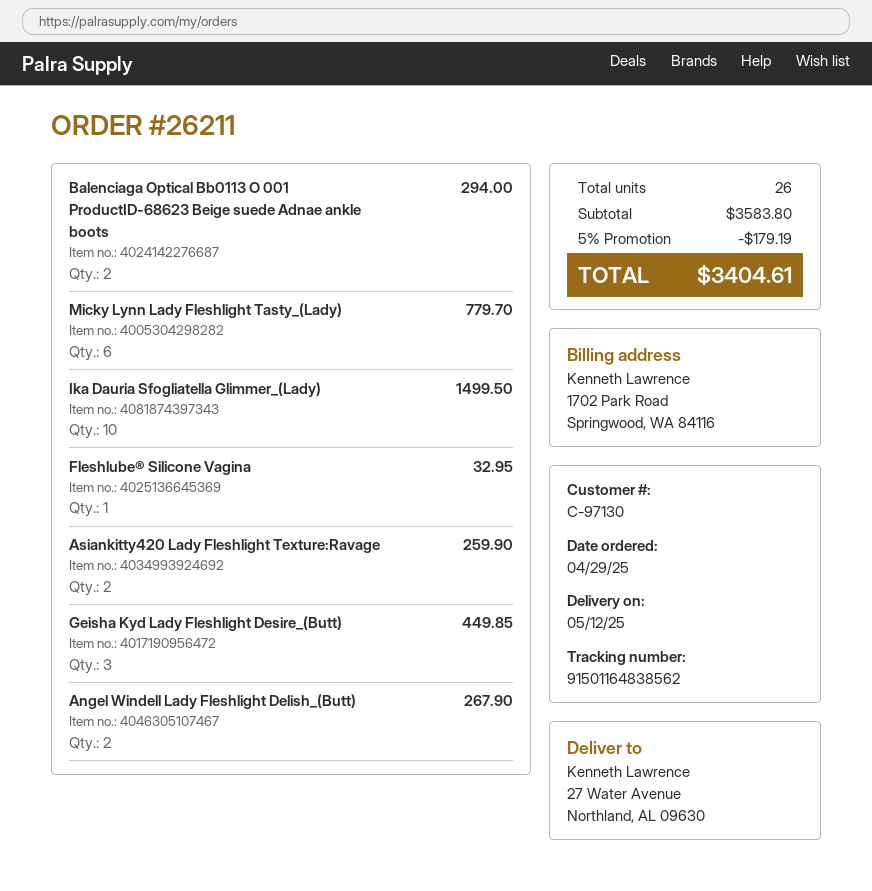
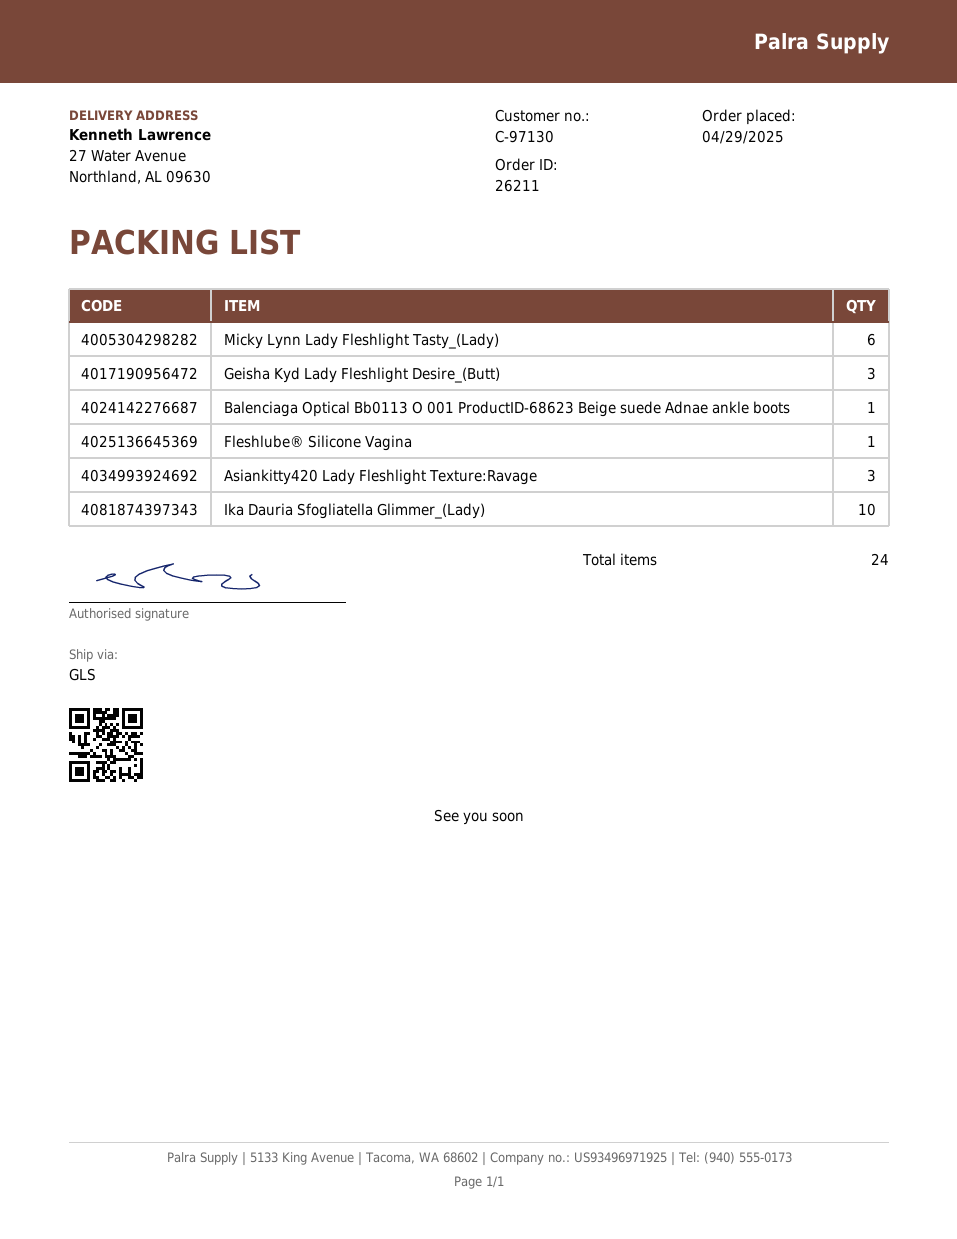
Balenciaga Optical Bb0113 O 001 ProductID-68623 Beige suede Adnae ankle boots: 2 -> 1
Asiankitty420 Lady Fleshlight Texture:Ravage: 2 -> 3
Angel Windell Lady Fleshlight Delish_(Butt): 2 -> none
total quantity: 26 -> 24

